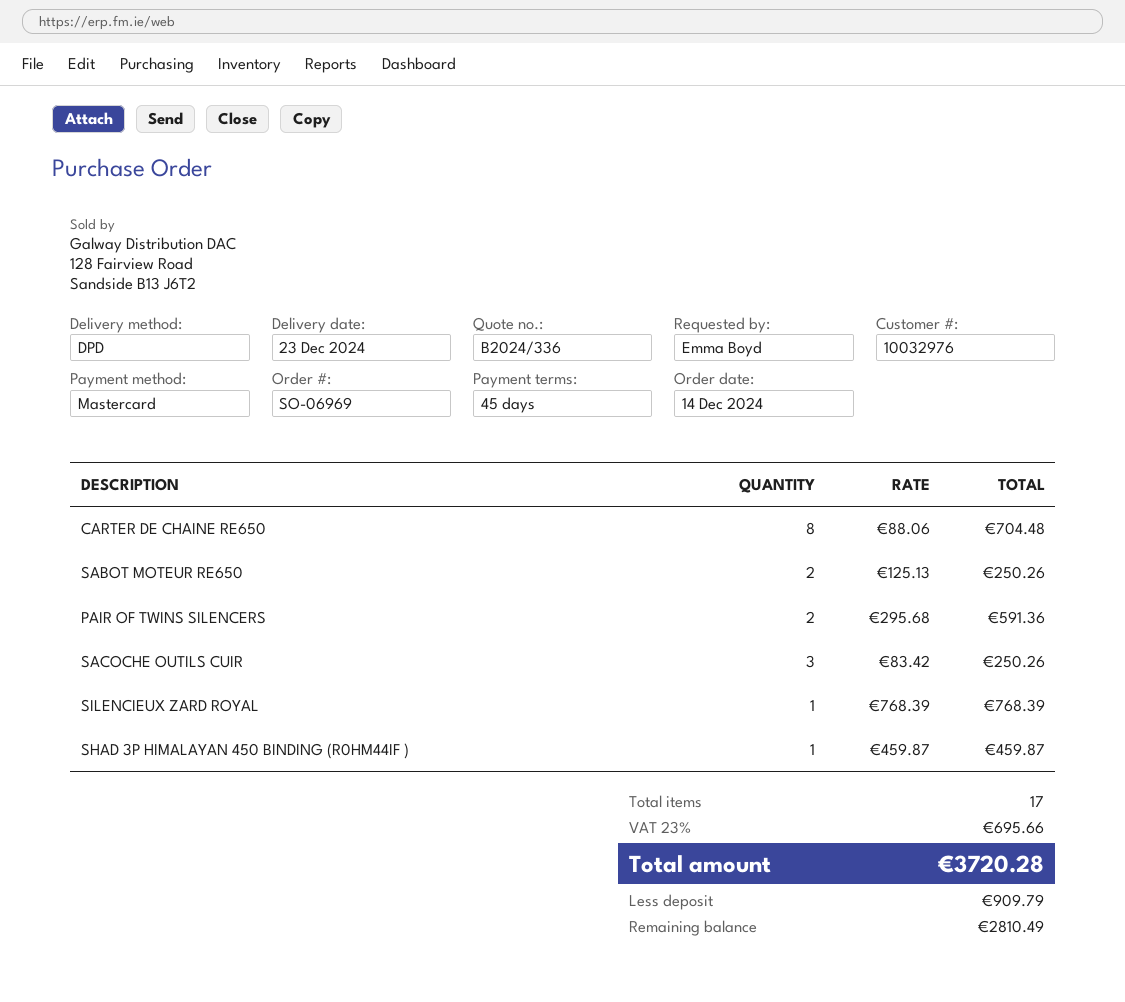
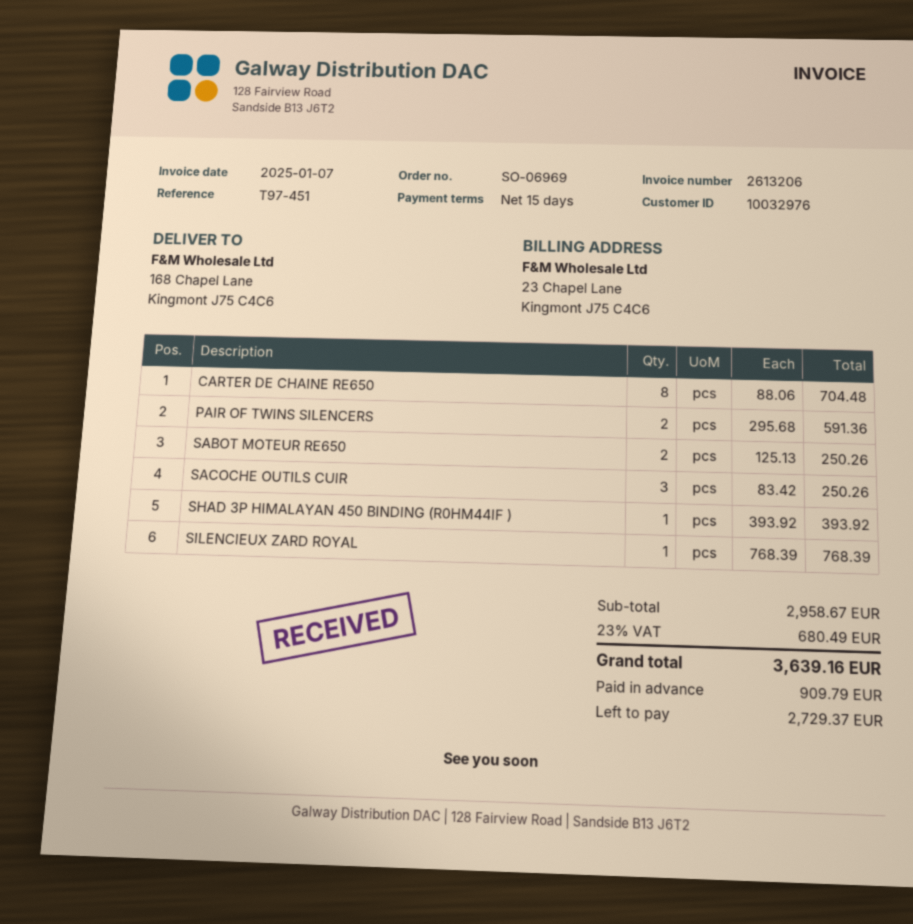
payment terms: 45 days -> 15 days
SHAD 3P HIMALAYAN 450 BINDING (R0HM44IF ): 1 x 459.87 = 459.87 -> 1 x 393.92 = 393.92
tax: 23% = 695.66 -> 23% = 680.49
total: 3720.28 -> 3639.16
balance: 2810.49 -> 2729.37

